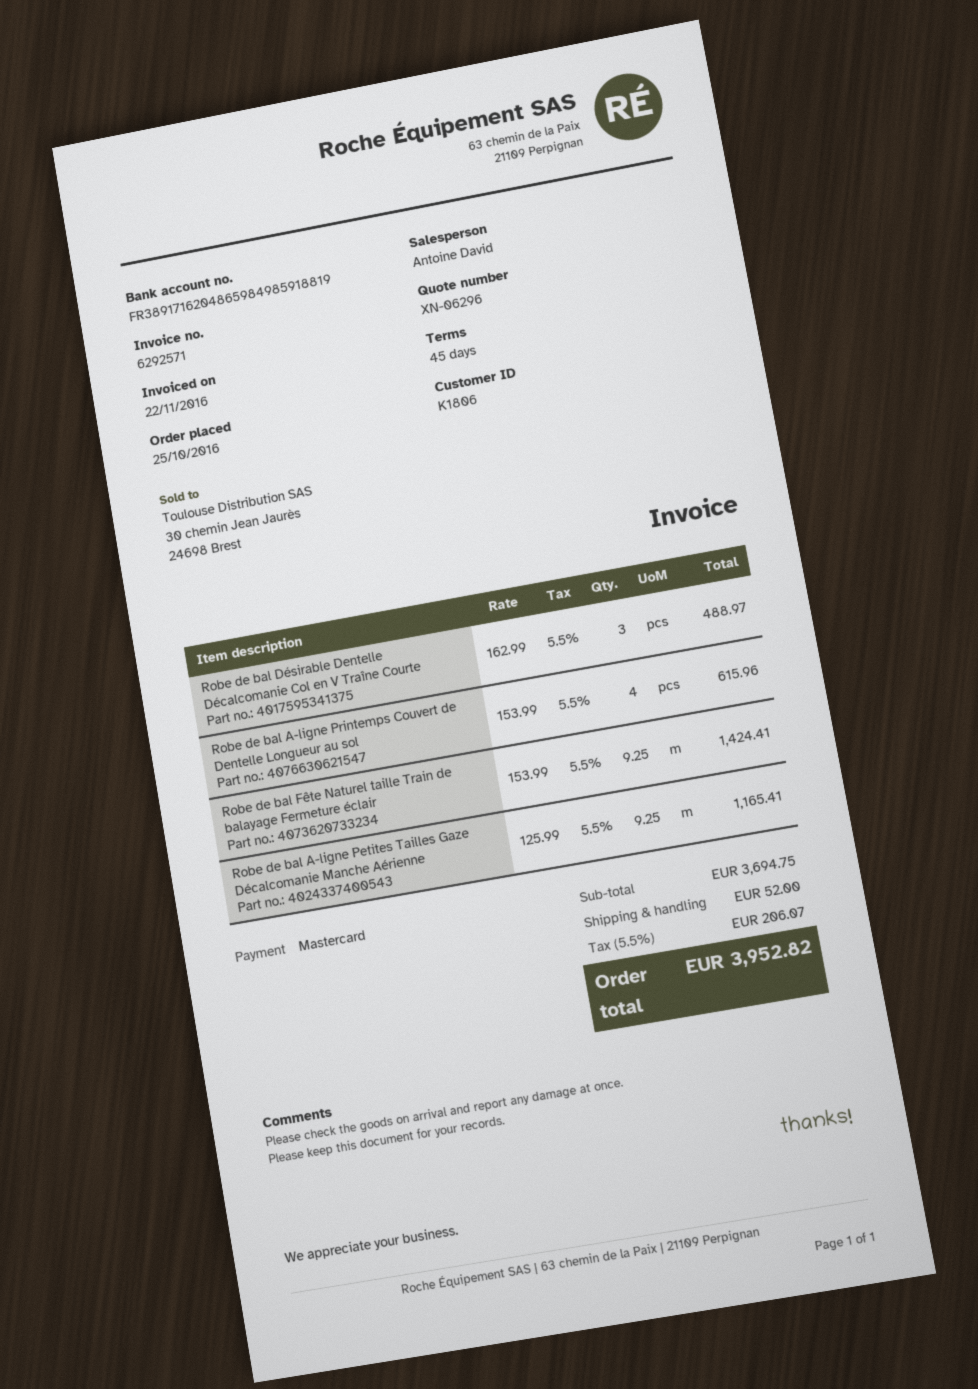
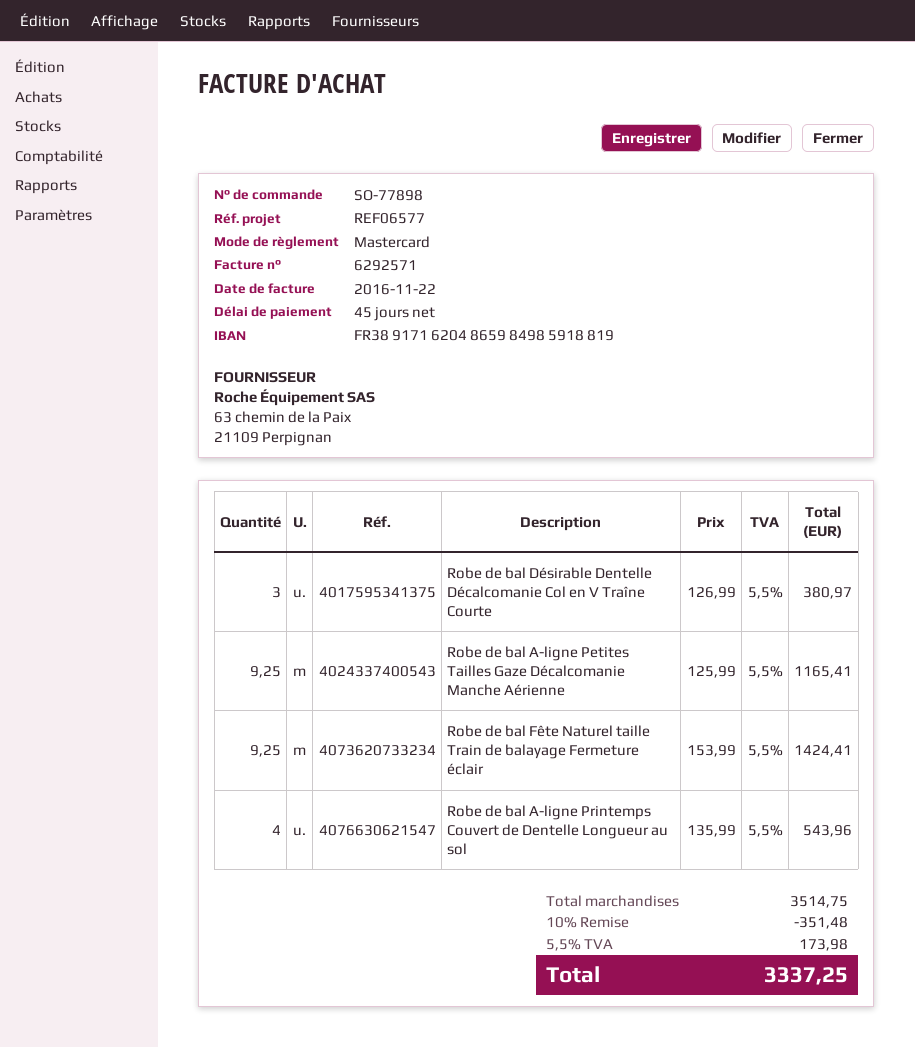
Robe de bal Désirable Dentelle Décalcomanie Col en V Traîne Courte: 3 x 162.99 = 488.97 -> 3 x 126.99 = 380.97
Robe de bal A-ligne Printemps Couvert de Dentelle Longueur au sol: 4 x 153.99 = 615.96 -> 4 x 135.99 = 543.96
subtotal: 3694.75 -> 3514.75
discount: none -> 10% = 351.48
shipping: 52.00 -> none
tax: 5.5% = 206.07 -> 5.5% = 173.98
total: 3952.82 -> 3337.25

